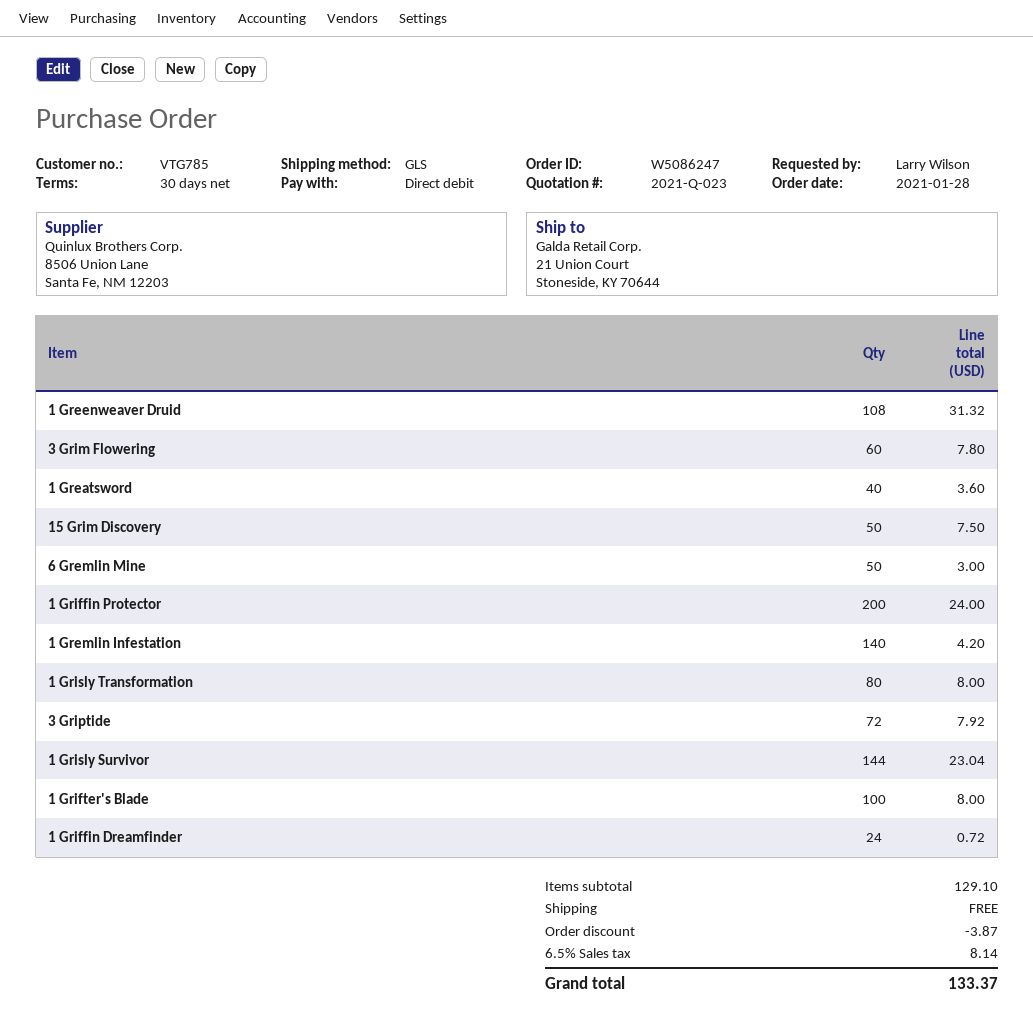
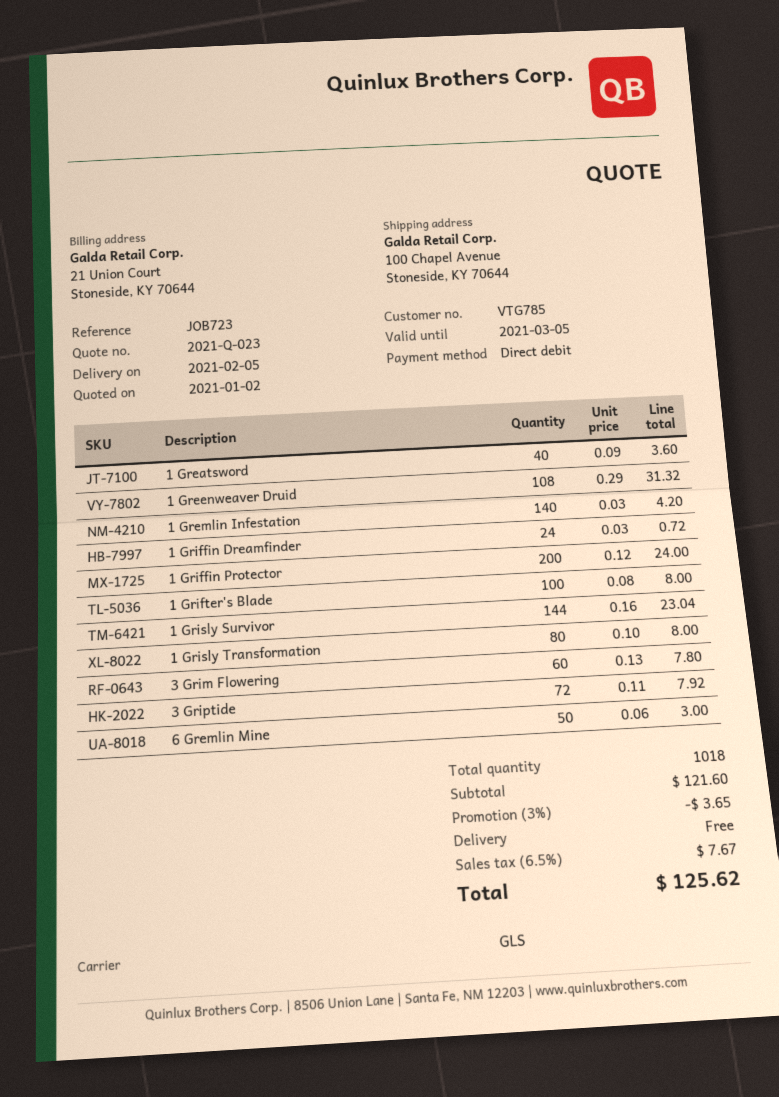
ship to: 21 Union Court, Stoneside, KY 70644 -> 100 Chapel Avenue, Stoneside, KY 70644
15 Grim Discovery: 50 for 7.50 -> none
subtotal: 129.10 -> 121.60
discount: 3.87 -> 3.65
tax: 6.5% = 8.14 -> 6.5% = 7.67
total: 133.37 -> 125.62

